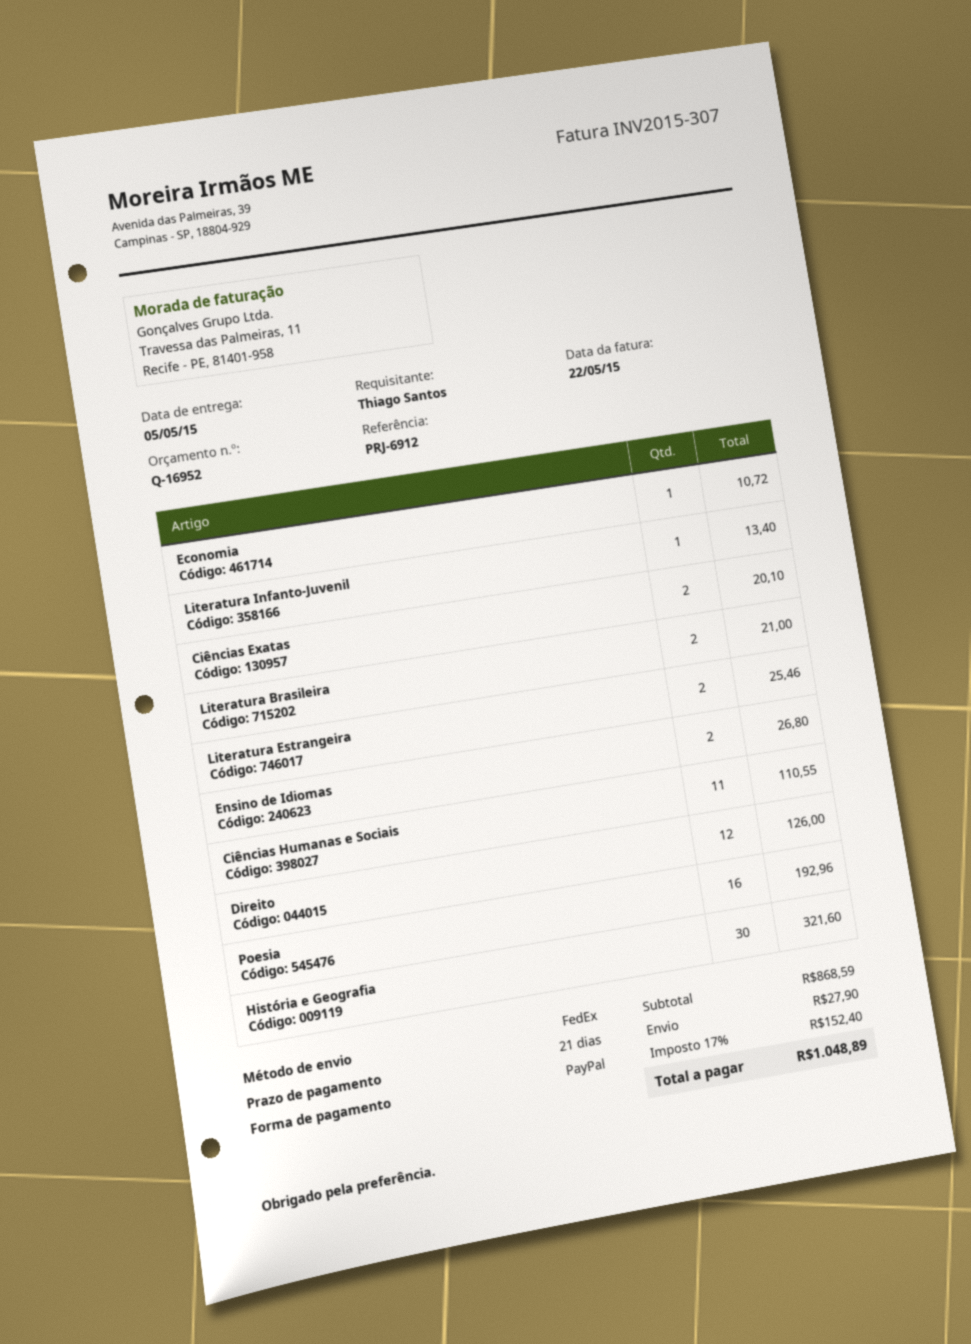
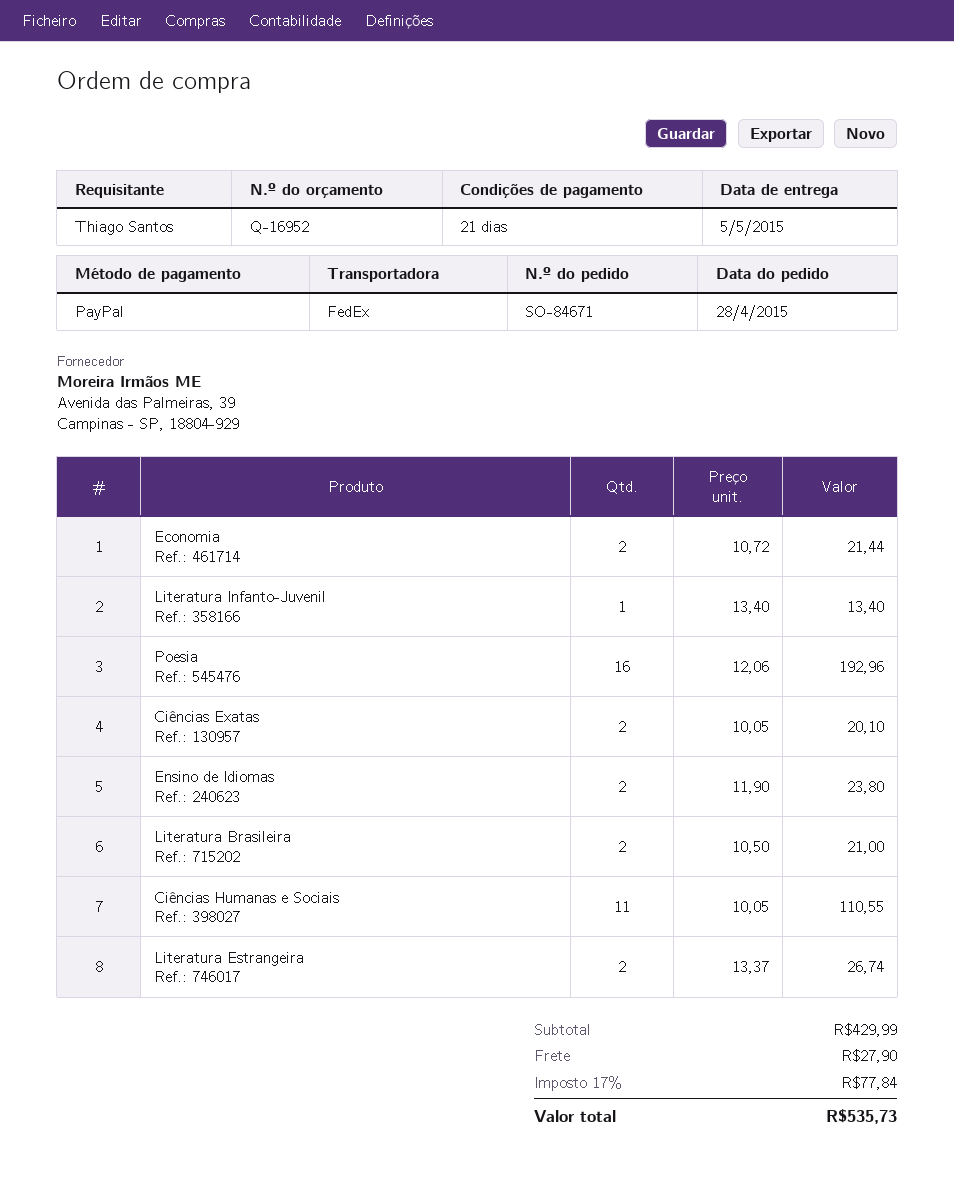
Economia: 1 for 10.72 -> 2 for 21.44
Literatura Estrangeira: 2 for 25.46 -> 2 for 26.74
Ensino de Idiomas: 2 for 26.80 -> 2 for 23.80
Direito: 12 for 126.00 -> none
História e Geografia: 30 for 321.60 -> none
subtotal: 868.59 -> 429.99
tax: 17% = 152.40 -> 17% = 77.84
total: 1048.89 -> 535.73

